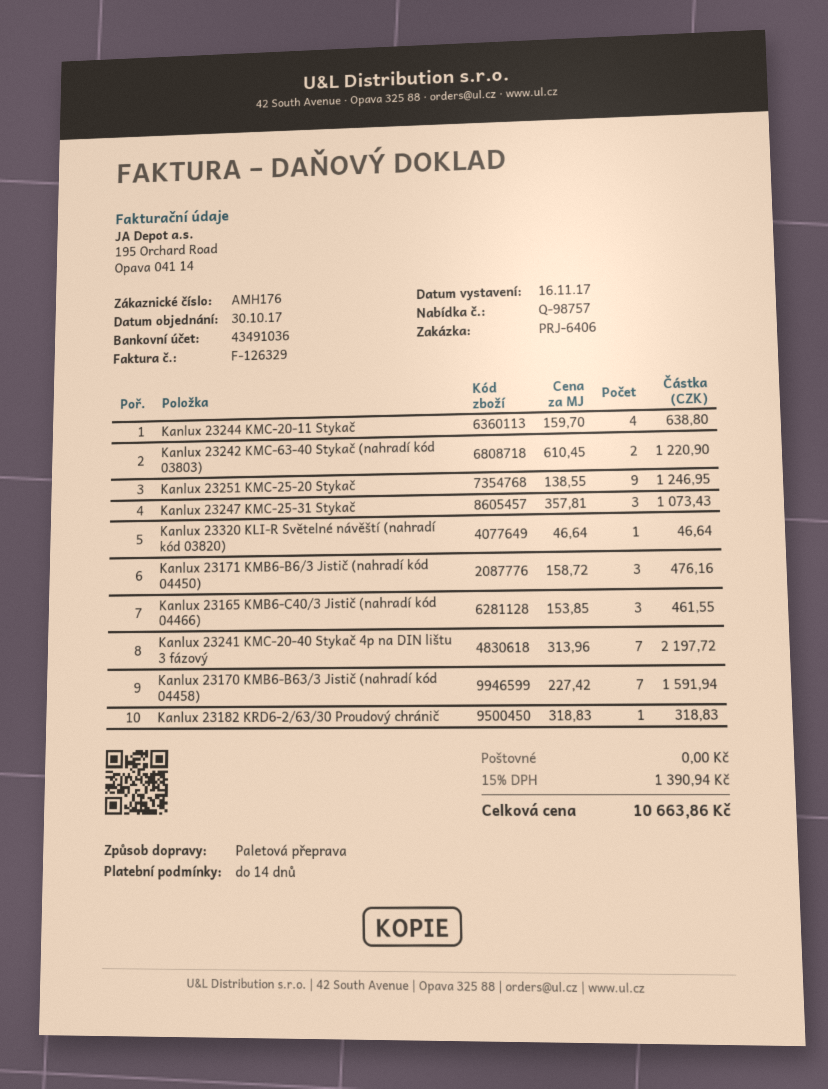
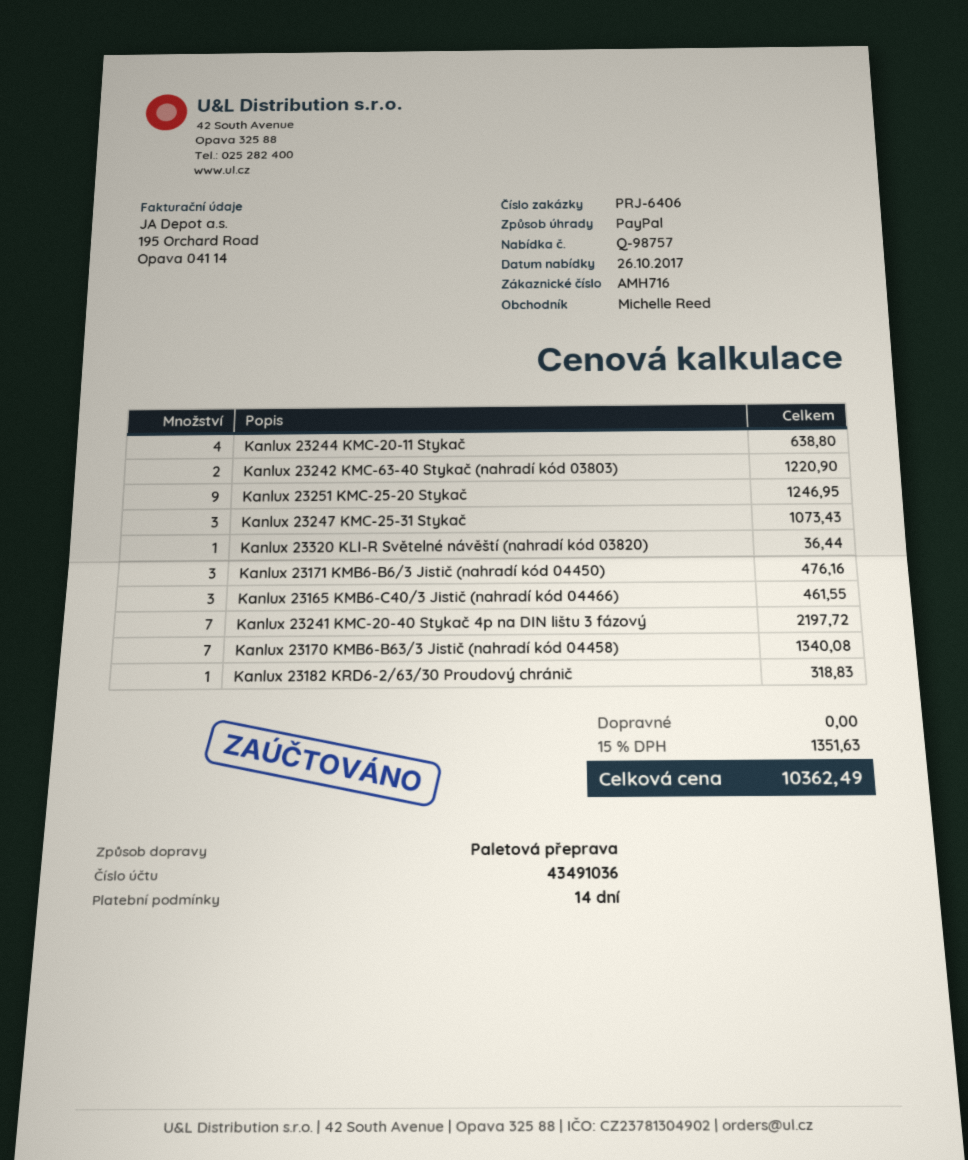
customer number: AMH176 -> AMH716
Kanlux 23320 KLI-R Světelné návěští (nahradí kód 03820): 1 for 46.64 -> 1 for 36.44
Kanlux 23170 KMB6-B63/3 Jistič (nahradí kód 04458): 7 for 1591.94 -> 7 for 1340.08
tax: 15% = 1390.94 -> 15% = 1351.63
total: 10663.86 -> 10362.49

